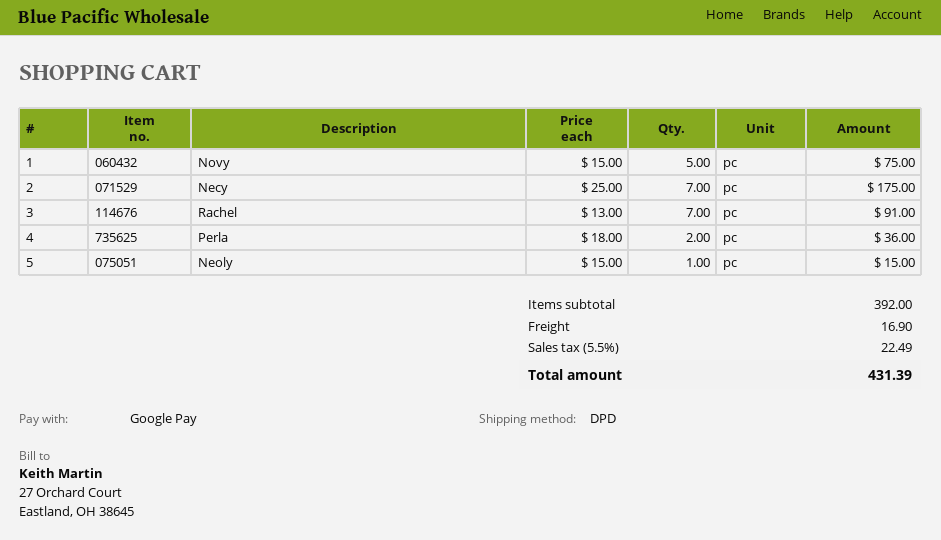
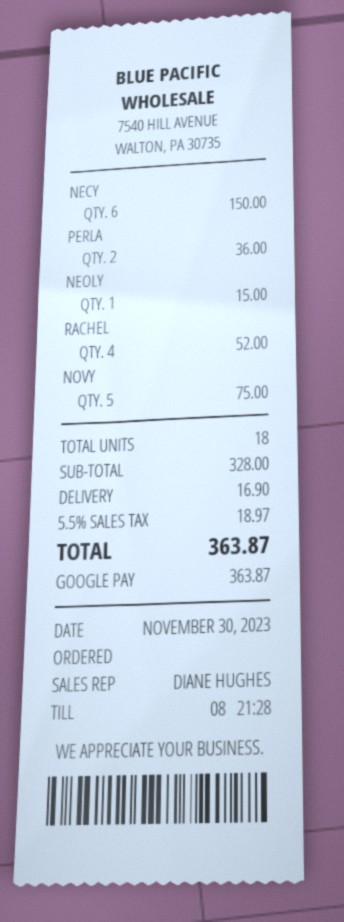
Necy: 7 for 175.00 -> 6 for 150.00
Rachel: 7 for 91.00 -> 4 for 52.00
subtotal: 392.00 -> 328.00
tax: 5.5% = 22.49 -> 5.5% = 18.97
total: 431.39 -> 363.87

